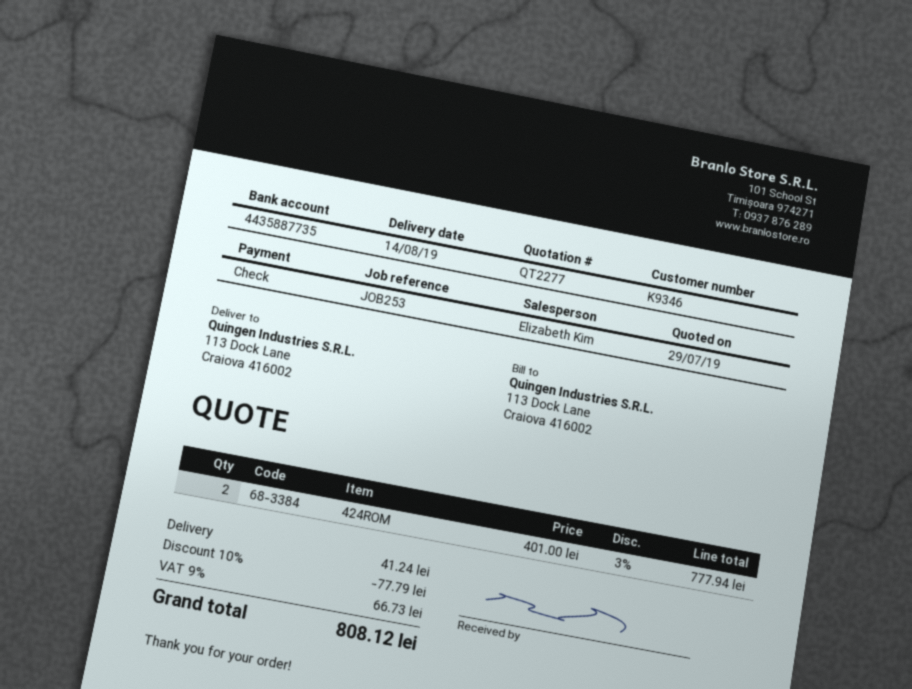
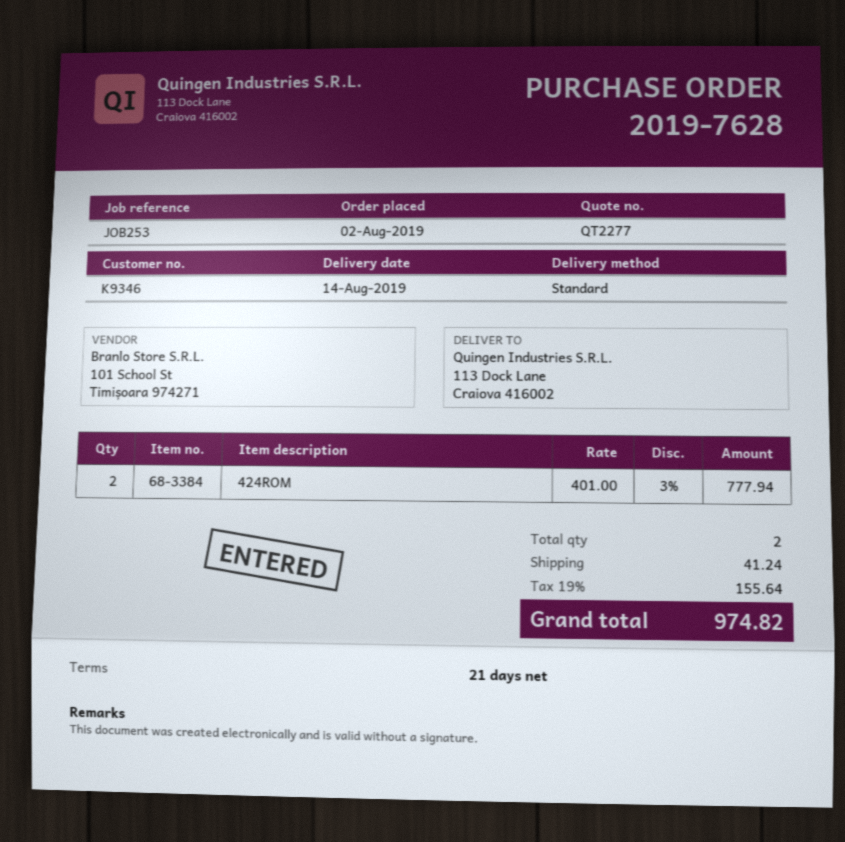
discount: 10% = 77.79 -> none
tax: 9% = 66.73 -> 19% = 155.64
total: 808.12 -> 974.82

